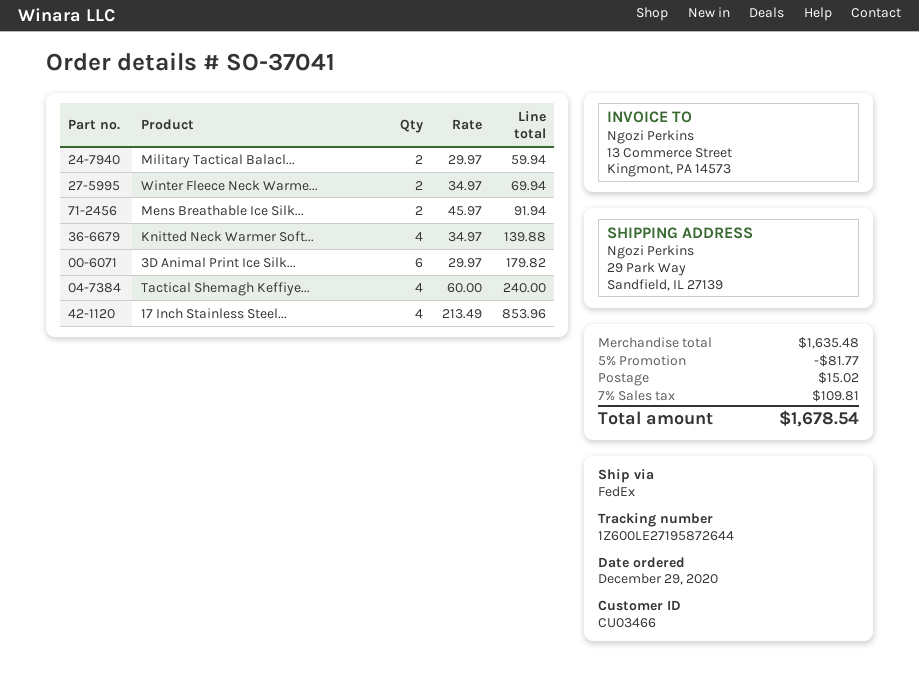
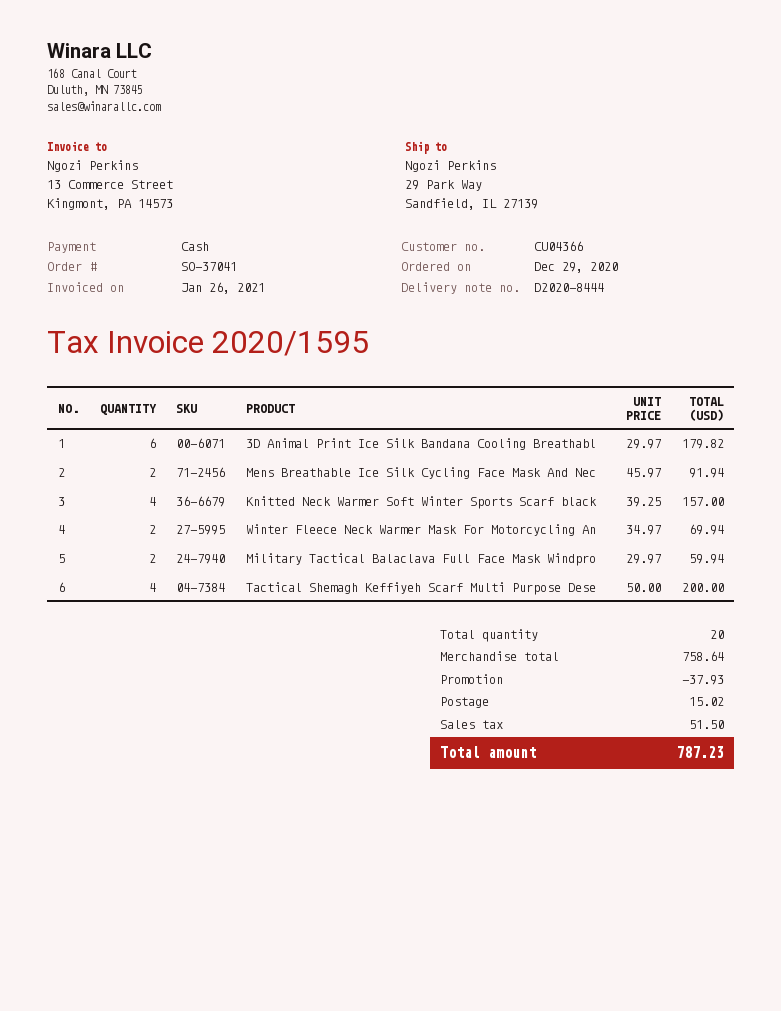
customer number: CU03466 -> CU04366
Knitted Neck Warmer Soft...: 4 x 34.97 = 139.88 -> 4 x 39.25 = 157.00
Tactical Shemagh Keffiye...: 4 x 60.00 = 240.00 -> 4 x 50.00 = 200.00
17 Inch Stainless Steel...: 4 x 213.49 = 853.96 -> none
subtotal: 1635.48 -> 758.64
discount: 81.77 -> 37.93
tax: 109.81 -> 51.50
total: 1678.54 -> 787.23

